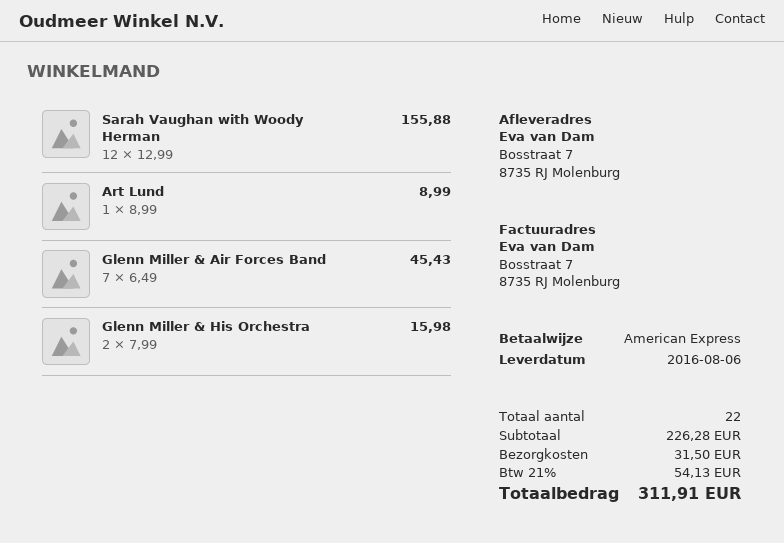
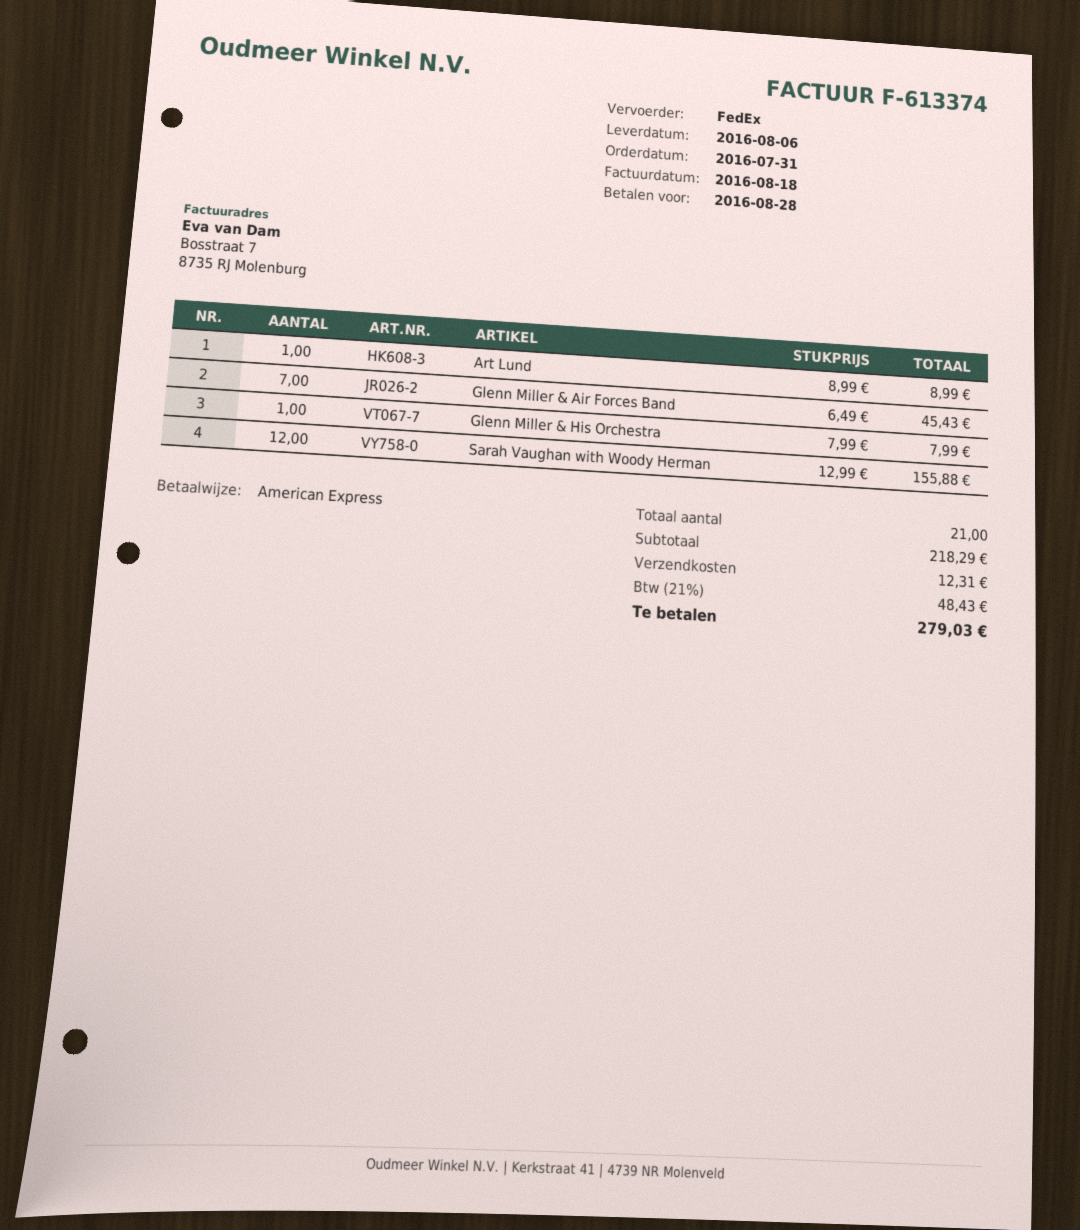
Glenn Miller & His Orchestra: 2 x 7.99 = 15.98 -> 1 x 7.99 = 7.99
total quantity: 22 -> 21
subtotal: 226.28 -> 218.29
shipping: 31.50 -> 12.31
tax: 21% = 54.13 -> 21% = 48.43
total: 311.91 -> 279.03

